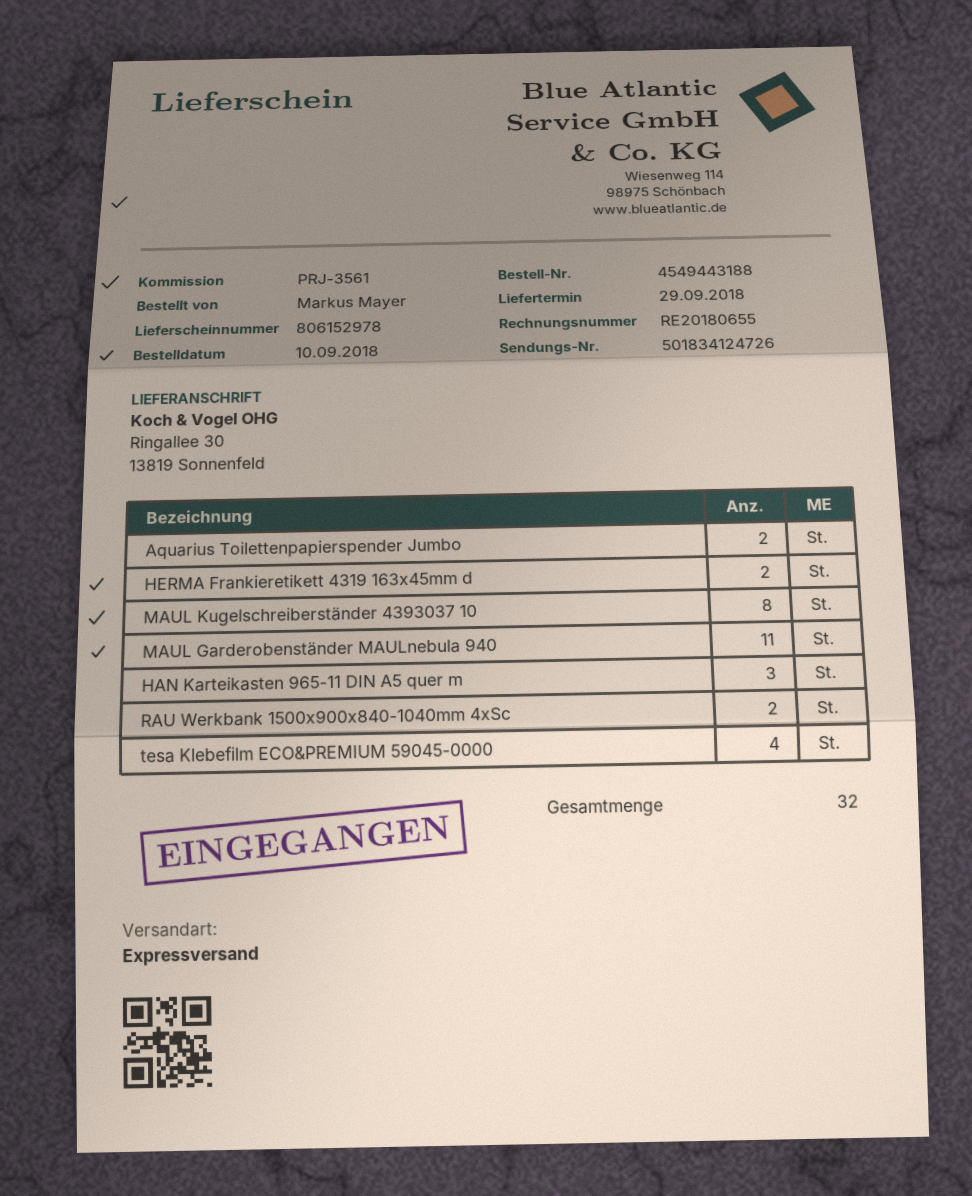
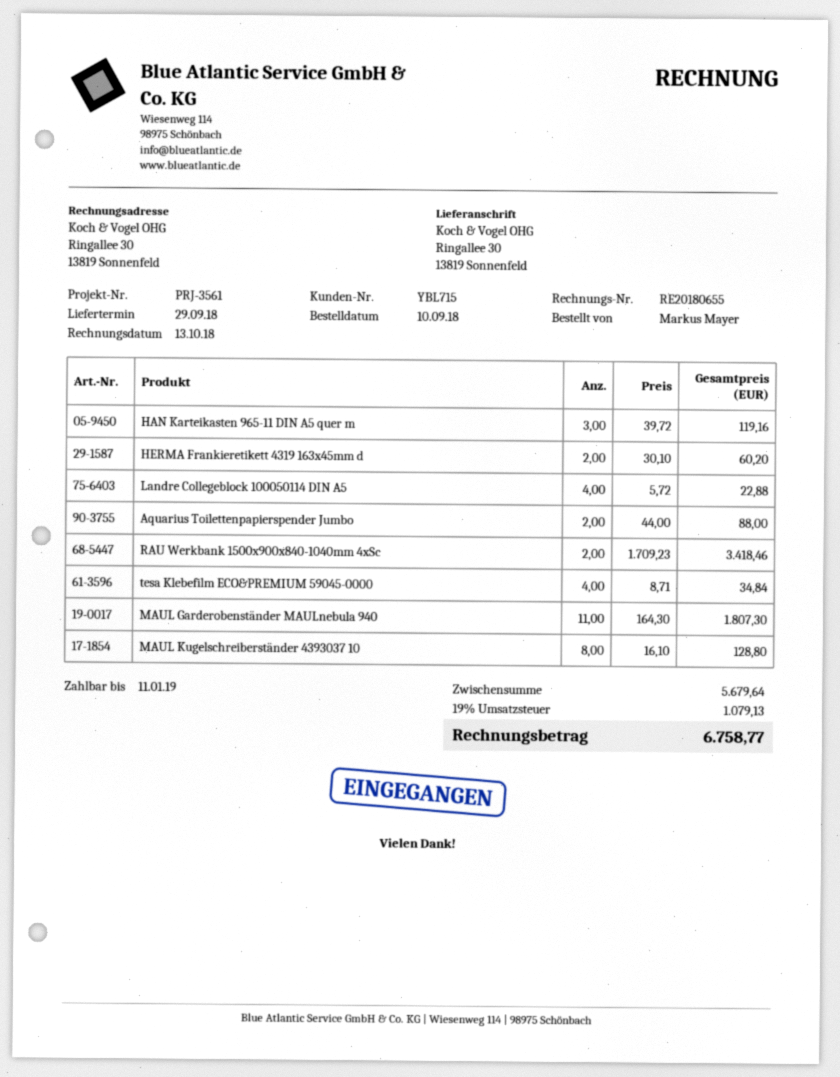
Landre Collegeblock 100050114 DIN A5: none -> 4

